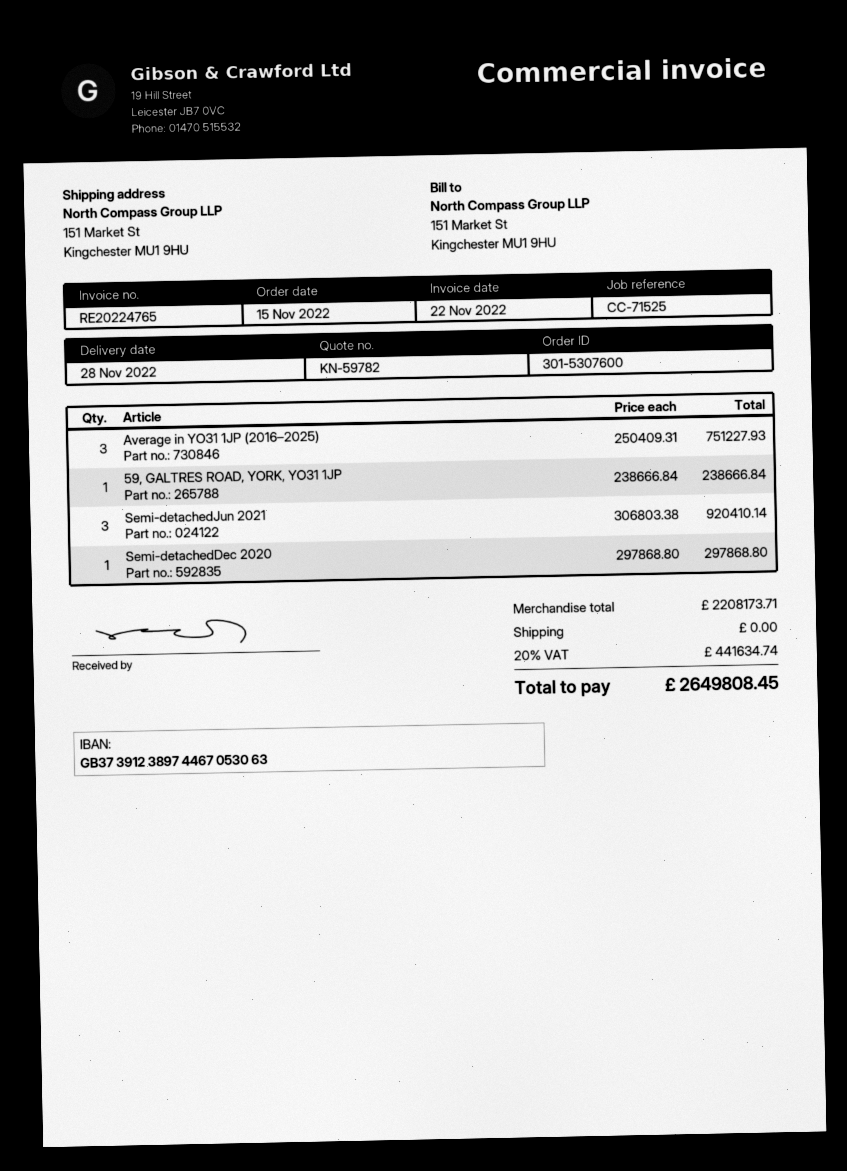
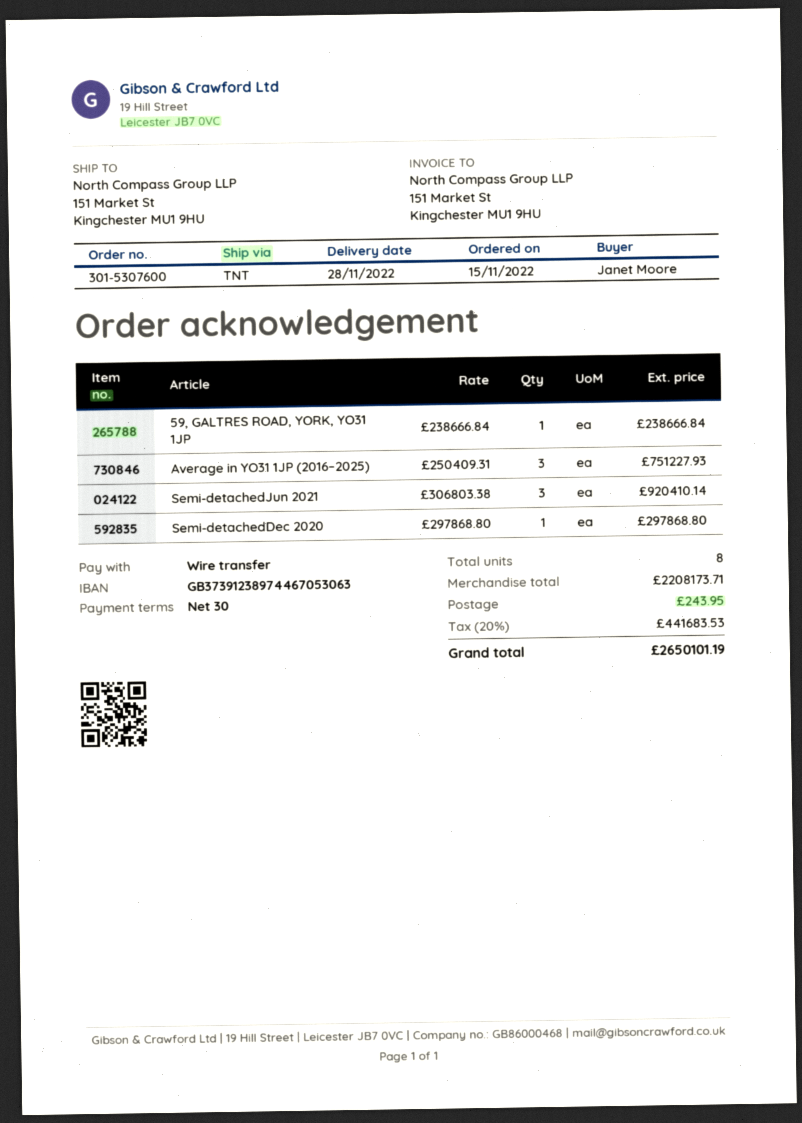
shipping: 0.00 -> 243.95
tax: 20% = 441634.74 -> 20% = 441683.53
total: 2649808.45 -> 2650101.19

